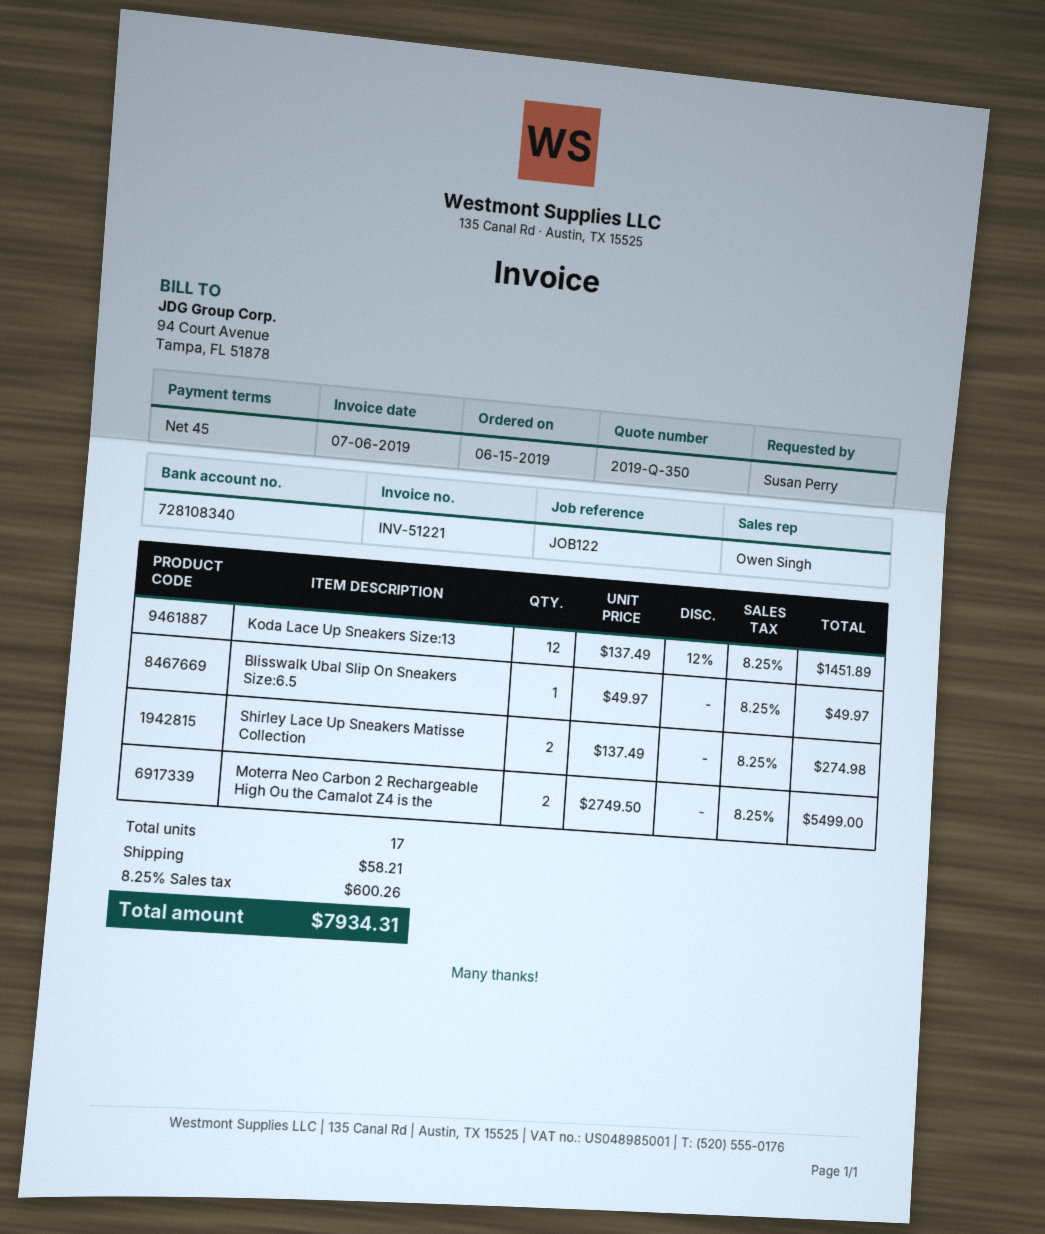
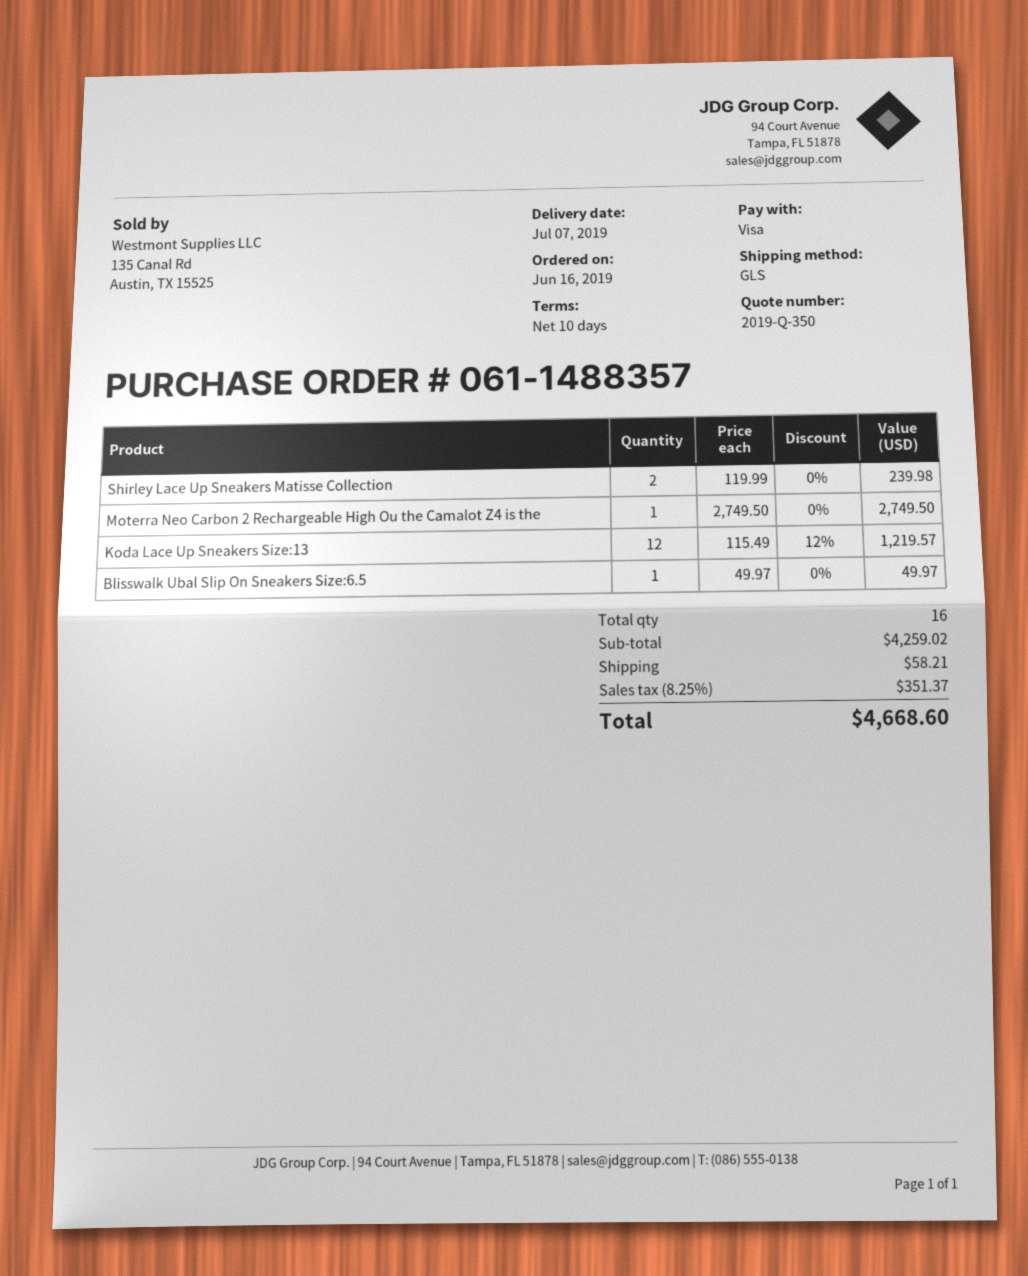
order date: 2019-06-15 -> 2019-06-16
payment terms: 45 days -> 10 days
Koda Lace Up Sneakers Size:13: 12 x 137.49 - 12% = 1451.89 -> 12 x 115.49 - 12% = 1219.57
Shirley Lace Up Sneakers Matisse Collection: 2 x 137.49 = 274.98 -> 2 x 119.99 = 239.98
Moterra Neo Carbon 2 Rechargeable High Ou the Camalot Z4 is the: 2 x 2749.50 = 5499.00 -> 1 x 2749.50 = 2749.50
total quantity: 17 -> 16
tax: 8.25% = 600.26 -> 8.25% = 351.37
total: 7934.31 -> 4668.60

